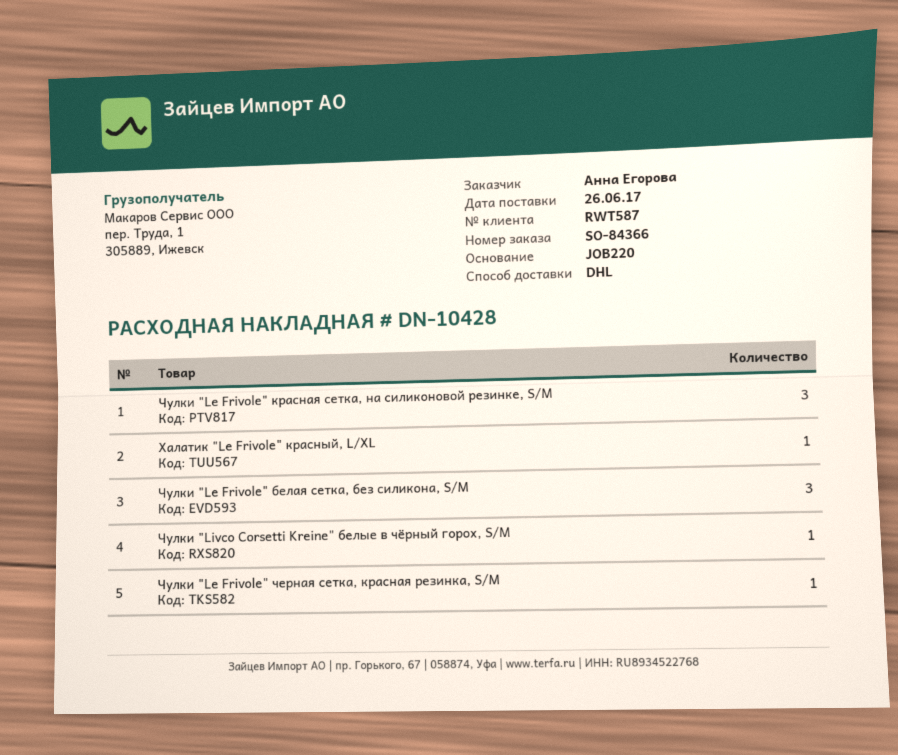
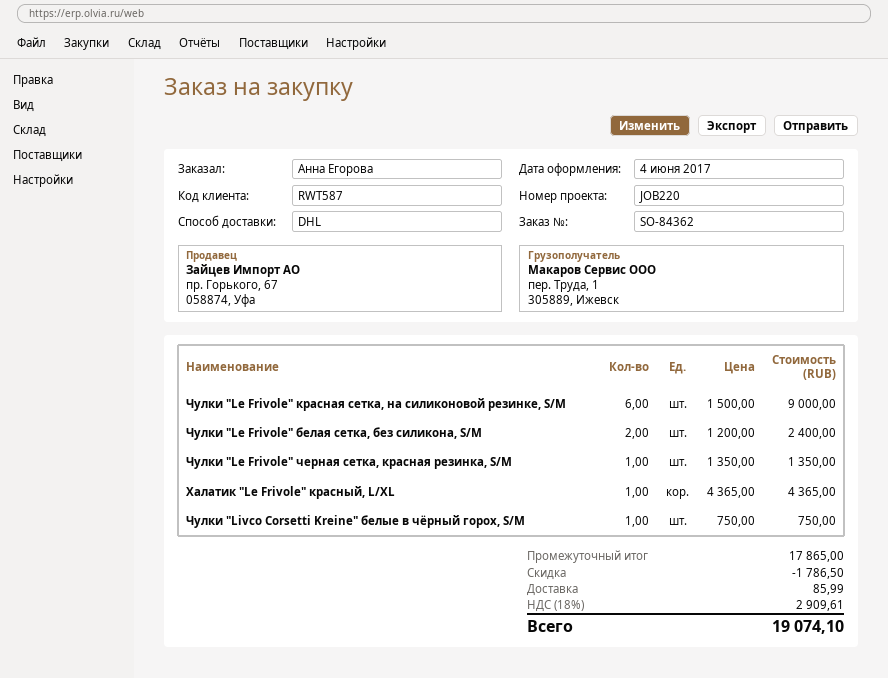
order number: SO-84366 -> SO-84362
Чулки "Le Frivole" красная сетка, на силиконовой резинке, S/M: 3 -> 6
Чулки "Le Frivole" белая сетка, без силикона, S/M: 3 -> 2

